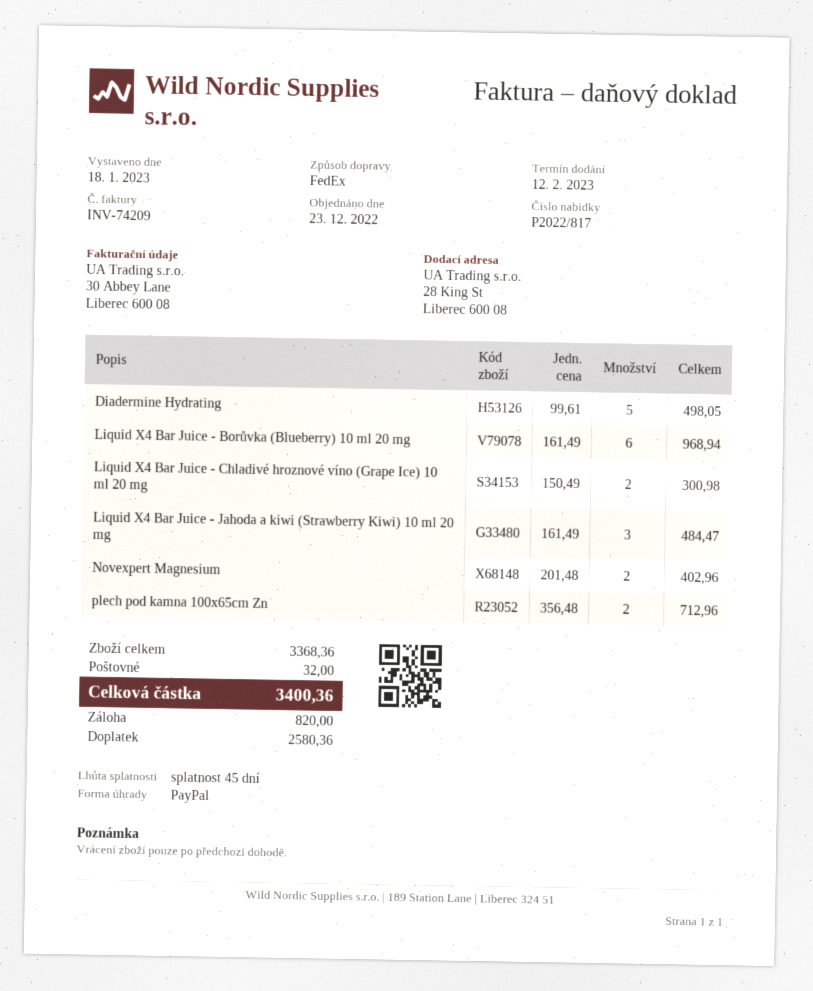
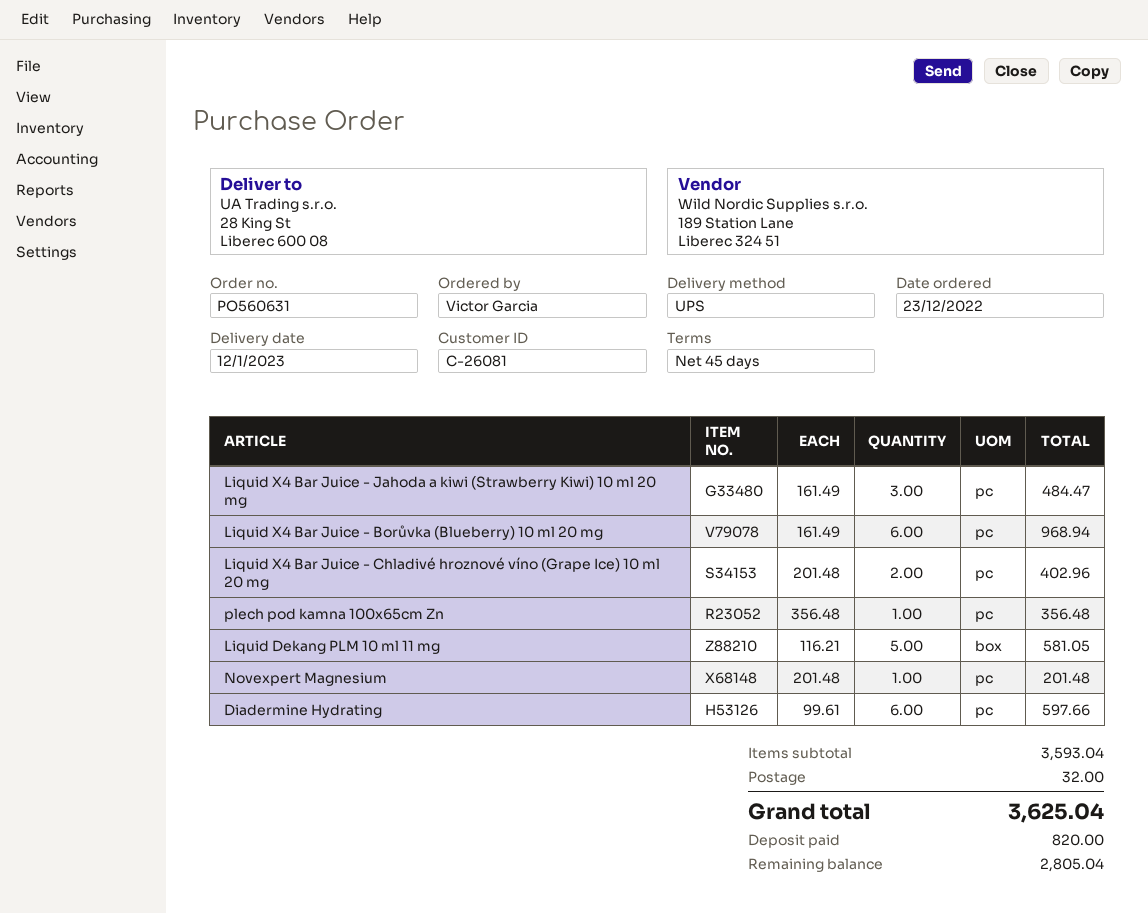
delivery date: 2023-02-12 -> 2023-01-12
shipping method: FedEx -> UPS
Diadermine Hydrating: 5 x 99.61 = 498.05 -> 6 x 99.61 = 597.66
Liquid X4 Bar Juice - Chladivé hroznové víno (Grape Ice) 10 ml 20 mg: 2 x 150.49 = 300.98 -> 2 x 201.48 = 402.96
Novexpert Magnesium: 2 x 201.48 = 402.96 -> 1 x 201.48 = 201.48
plech pod kamna 100x65cm Zn: 2 x 356.48 = 712.96 -> 1 x 356.48 = 356.48
Liquid Dekang PLM 10 ml 11 mg: none -> 5 x 116.21 = 581.05
subtotal: 3368.36 -> 3593.04
total: 3400.36 -> 3625.04
balance: 2580.36 -> 2805.04

